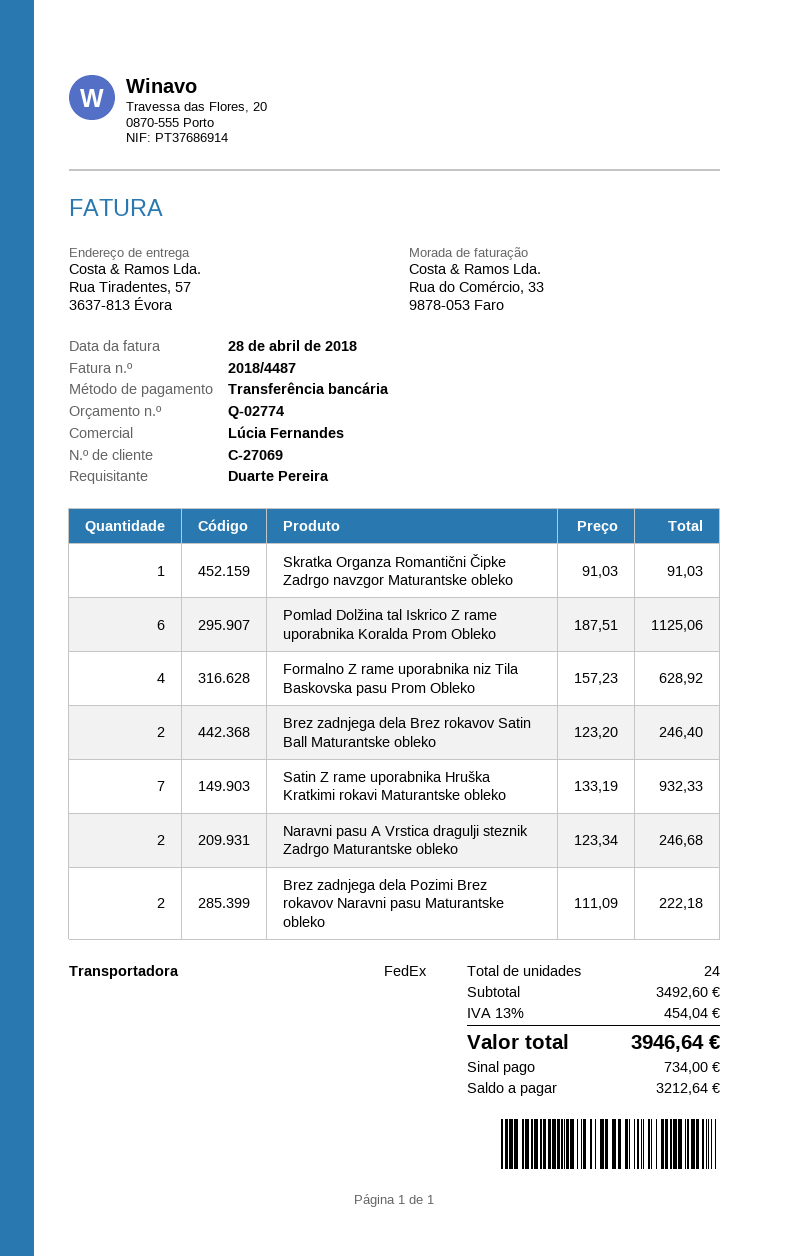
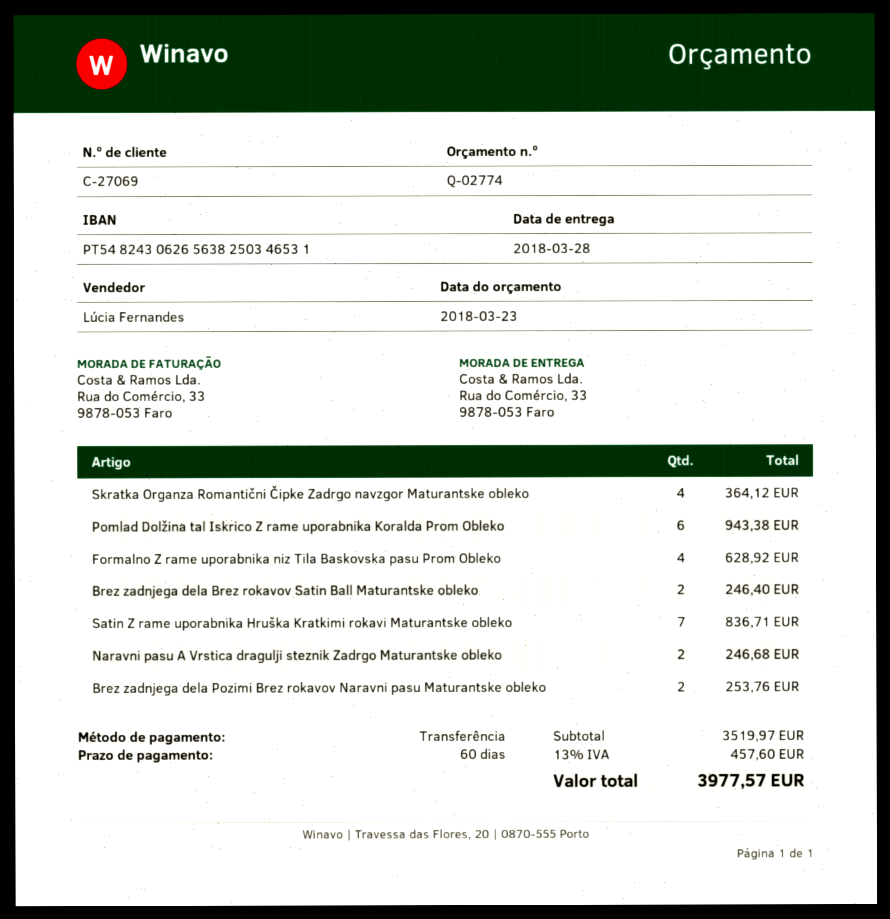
ship to: Rua Tiradentes, 57, 3637-813 Évora -> Rua do Comércio, 33, 9878-053 Faro
Skratka Organza Romantični Čipke Zadrgo navzgor Maturantske obleko: 1 for 91.03 -> 4 for 364.12
Pomlad Dolžina tal Iskrico Z rame uporabnika Koralda Prom Obleko: 6 for 1125.06 -> 6 for 943.38
Satin Z rame uporabnika Hruška Kratkimi rokavi Maturantske obleko: 7 for 932.33 -> 7 for 836.71
Brez zadnjega dela Pozimi Brez rokavov Naravni pasu Maturantske obleko: 2 for 222.18 -> 2 for 253.76
subtotal: 3492.60 -> 3519.97
tax: 13% = 454.04 -> 13% = 457.60
total: 3946.64 -> 3977.57

